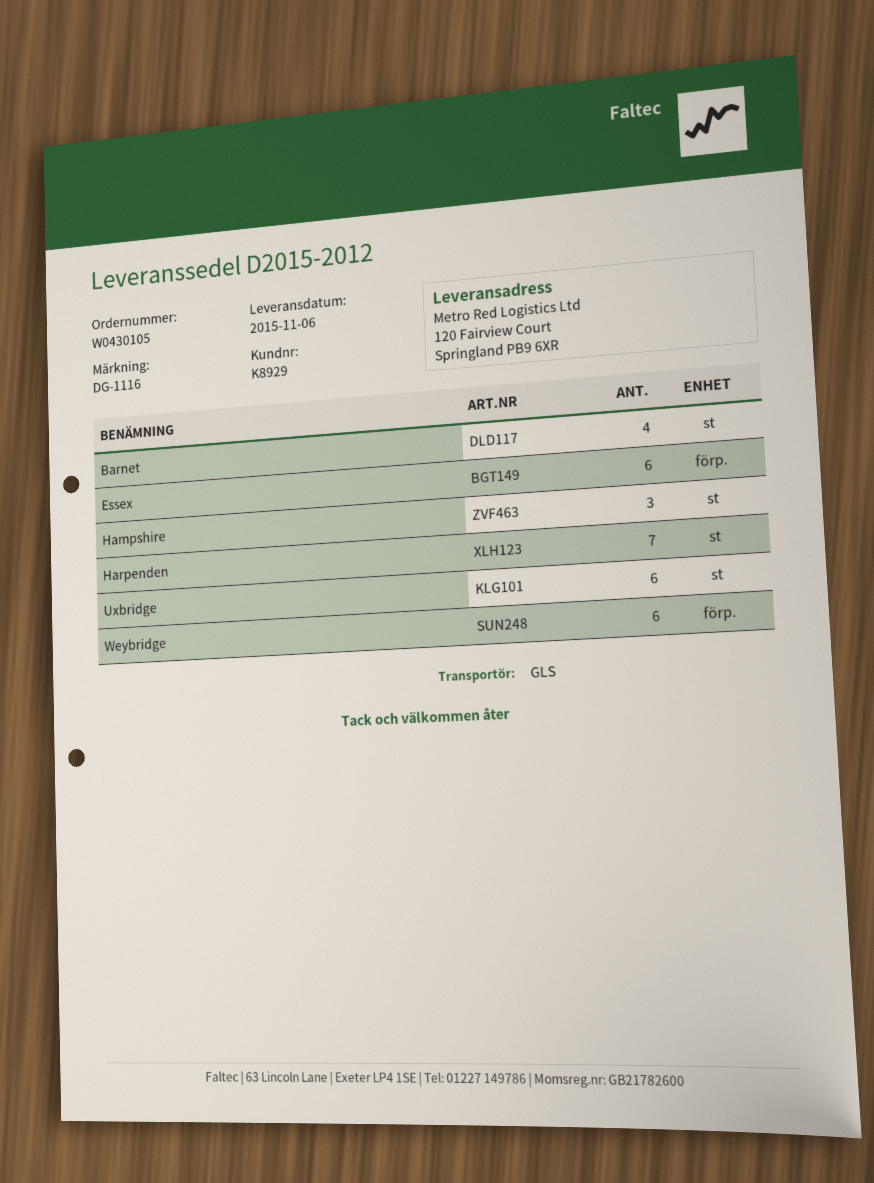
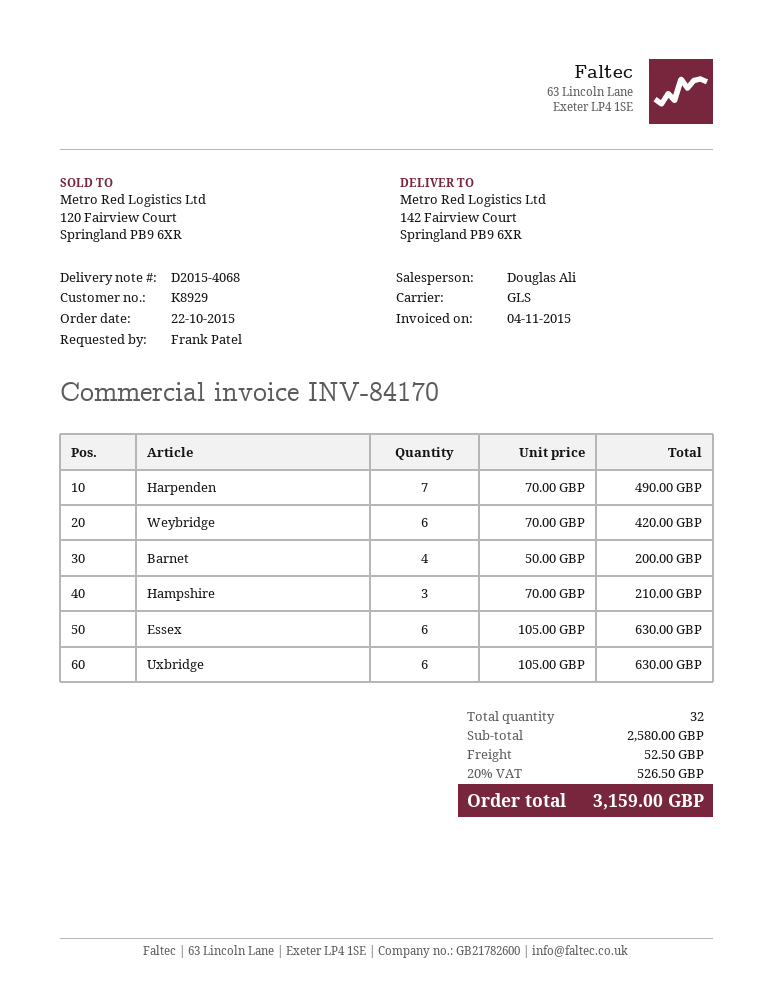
delivery note number: D2015-2012 -> D2015-4068
ship to: 120 Fairview Court, Springland PB9 6XR -> 142 Fairview Court, Springland PB9 6XR

